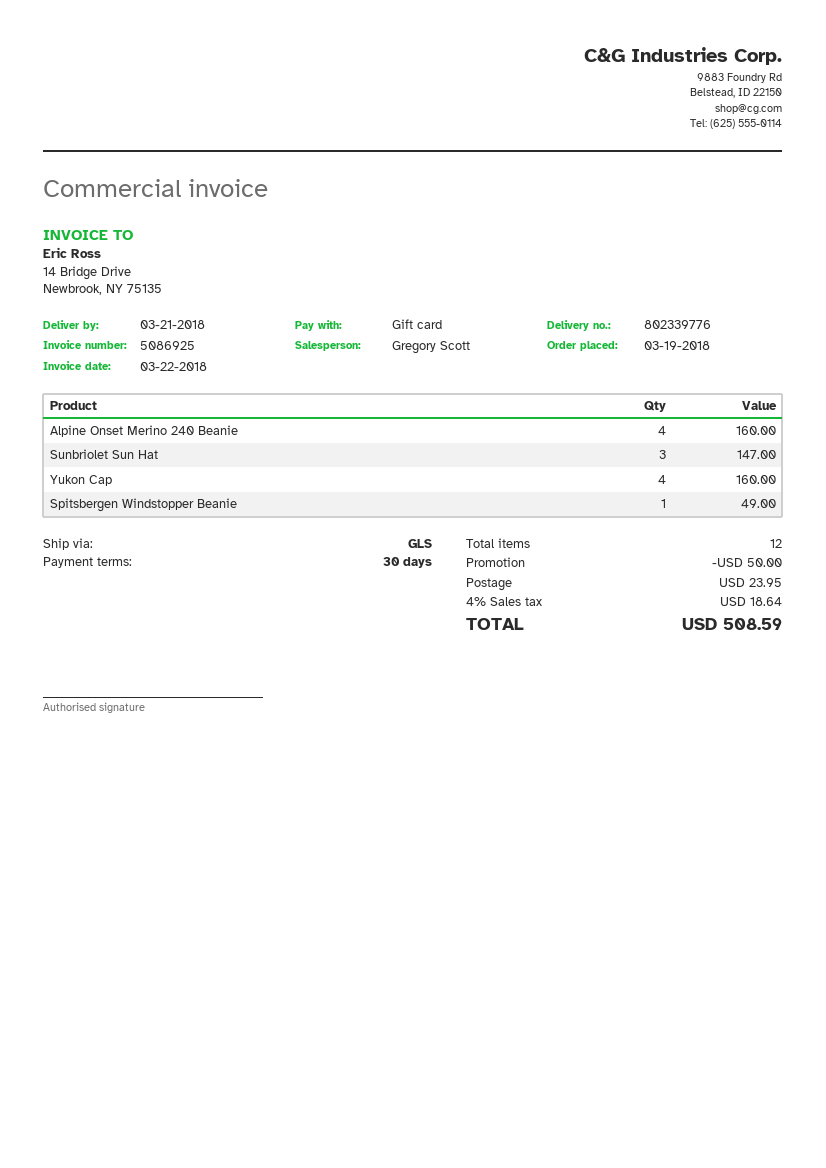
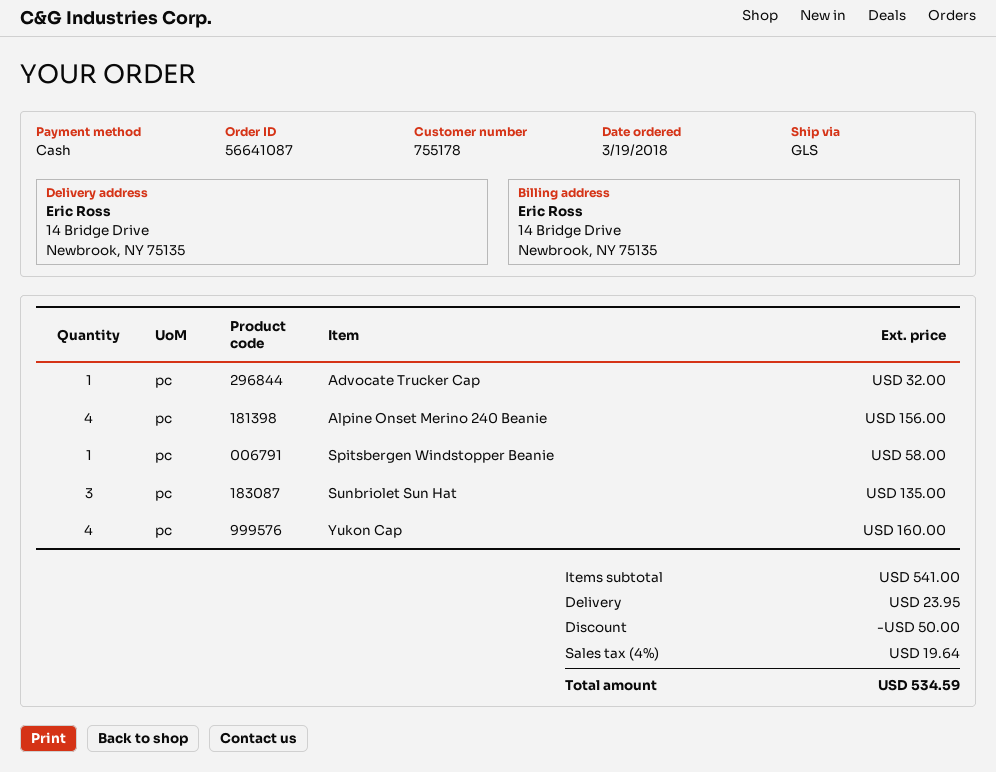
payment method: gift card -> cash
Alpine Onset Merino 240 Beanie: 4 for 160.00 -> 4 for 156.00
Sunbriolet Sun Hat: 3 for 147.00 -> 3 for 135.00
Spitsbergen Windstopper Beanie: 1 for 49.00 -> 1 for 58.00
Advocate Trucker Cap: none -> 1 for 32.00
tax: 4% = 18.64 -> 4% = 19.64
total: 508.59 -> 534.59

